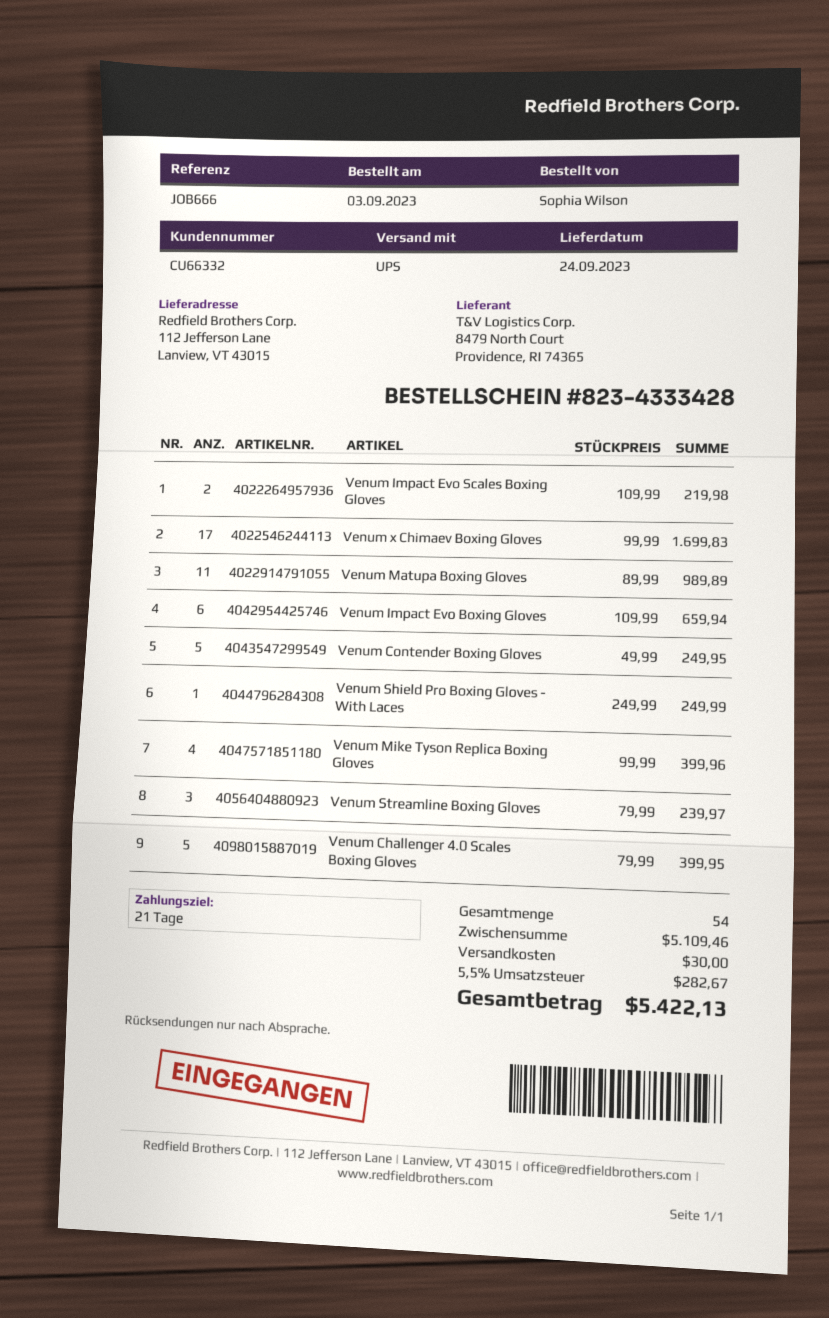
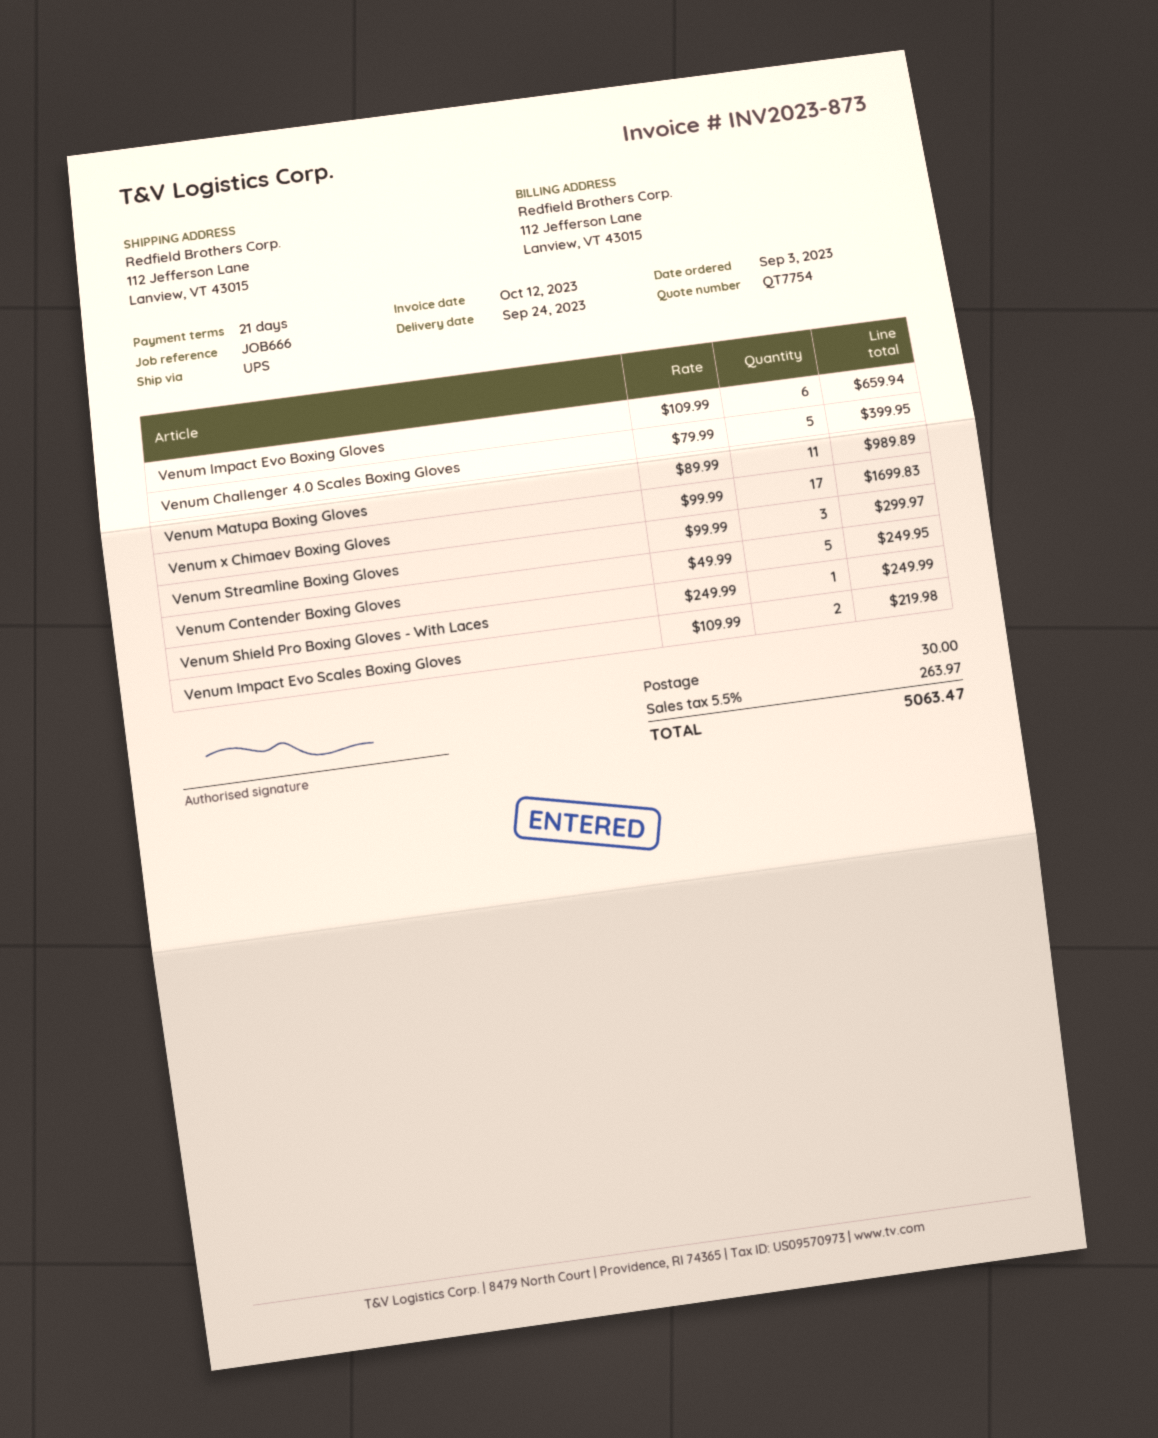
Venum Mike Tyson Replica Boxing Gloves: 4 x 99.99 = 399.96 -> none
Venum Streamline Boxing Gloves: 3 x 79.99 = 239.97 -> 3 x 99.99 = 299.97
tax: 5.5% = 282.67 -> 5.5% = 263.97
total: 5422.13 -> 5063.47

